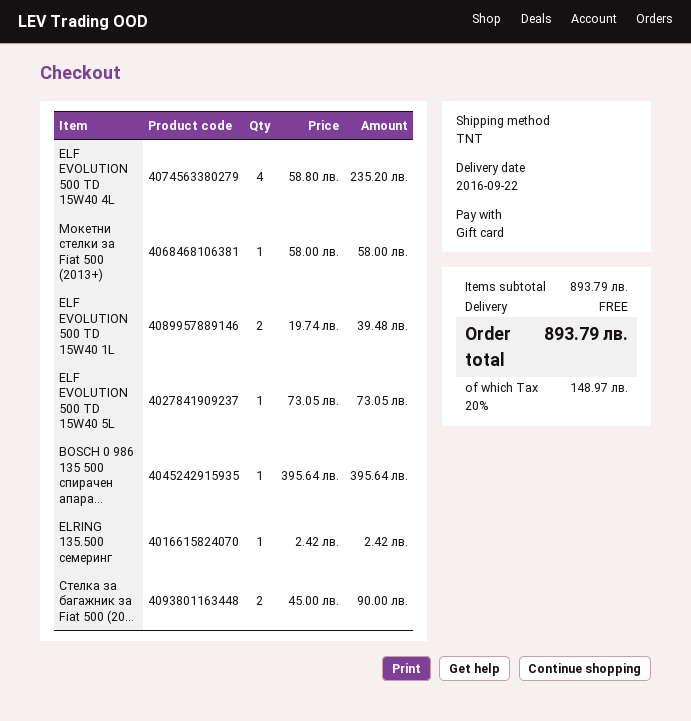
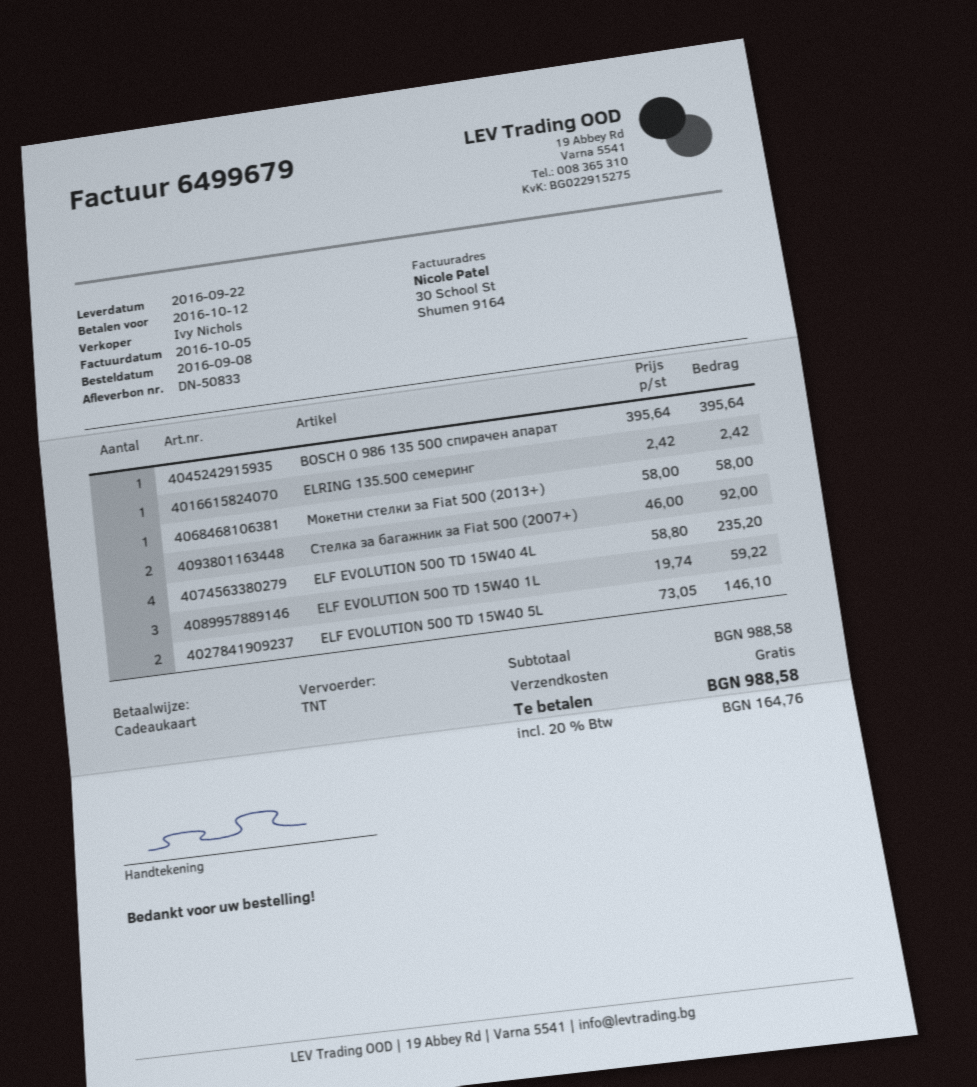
ELF EVOLUTION 500 TD 15W40 1L: 2 x 19.74 = 39.48 -> 3 x 19.74 = 59.22
ELF EVOLUTION 500 TD 15W40 5L: 1 x 73.05 = 73.05 -> 2 x 73.05 = 146.10
Стелка за багажник за Fiat 500 (20...: 2 x 45.00 = 90.00 -> 2 x 46.00 = 92.00
subtotal: 893.79 -> 988.58
tax: 20% = 148.97 -> 20% = 164.76
total: 893.79 -> 988.58

